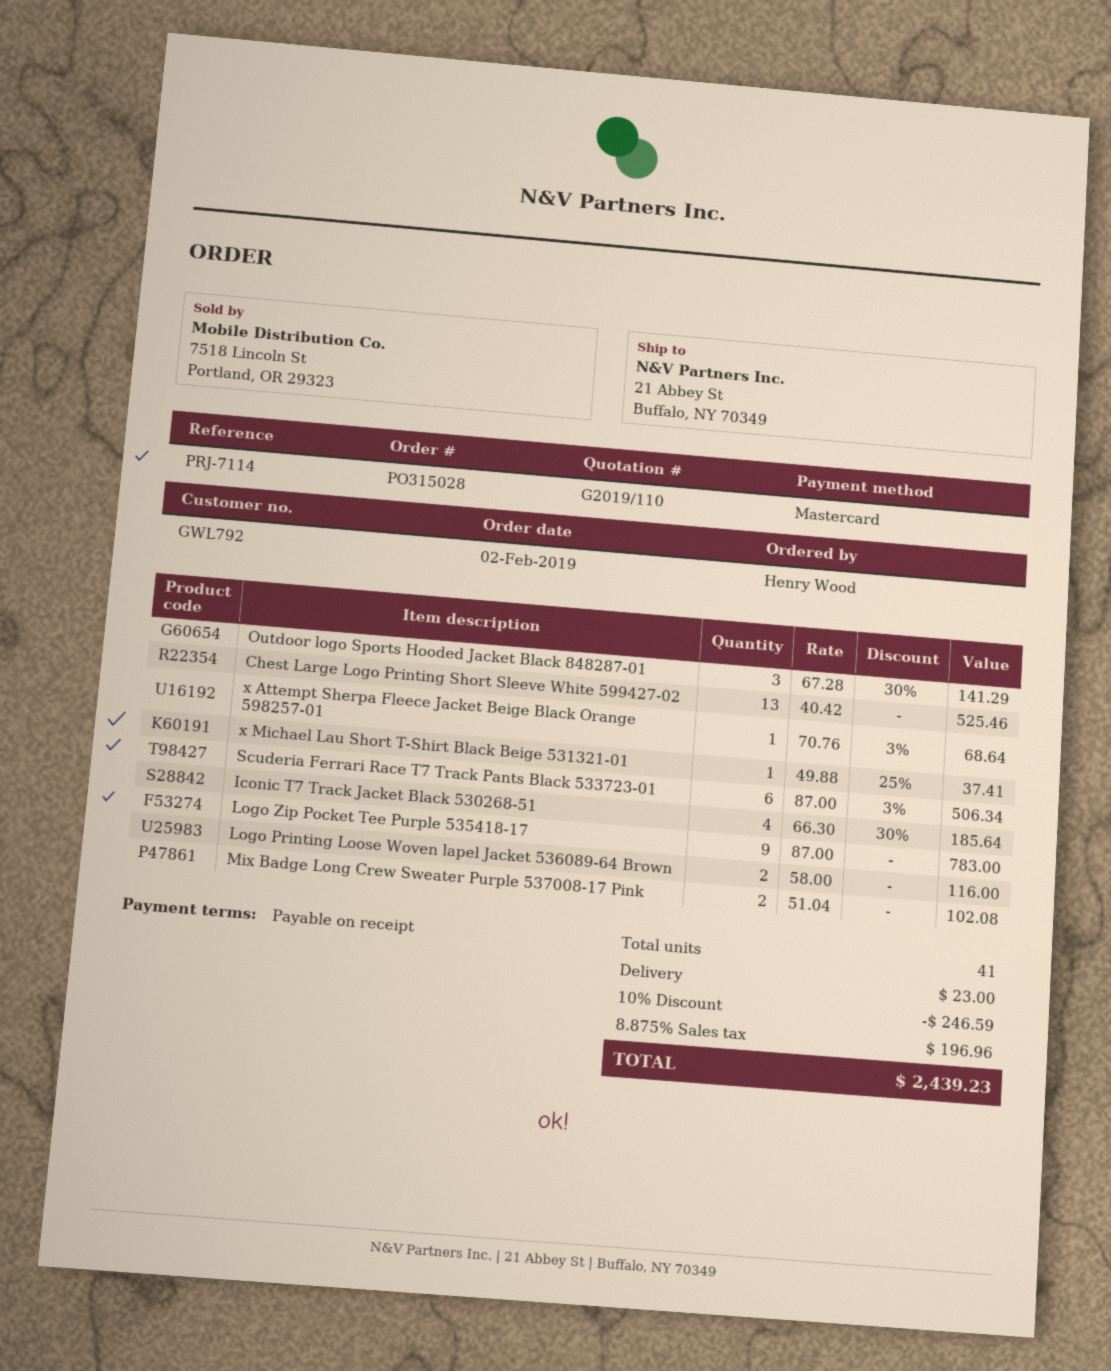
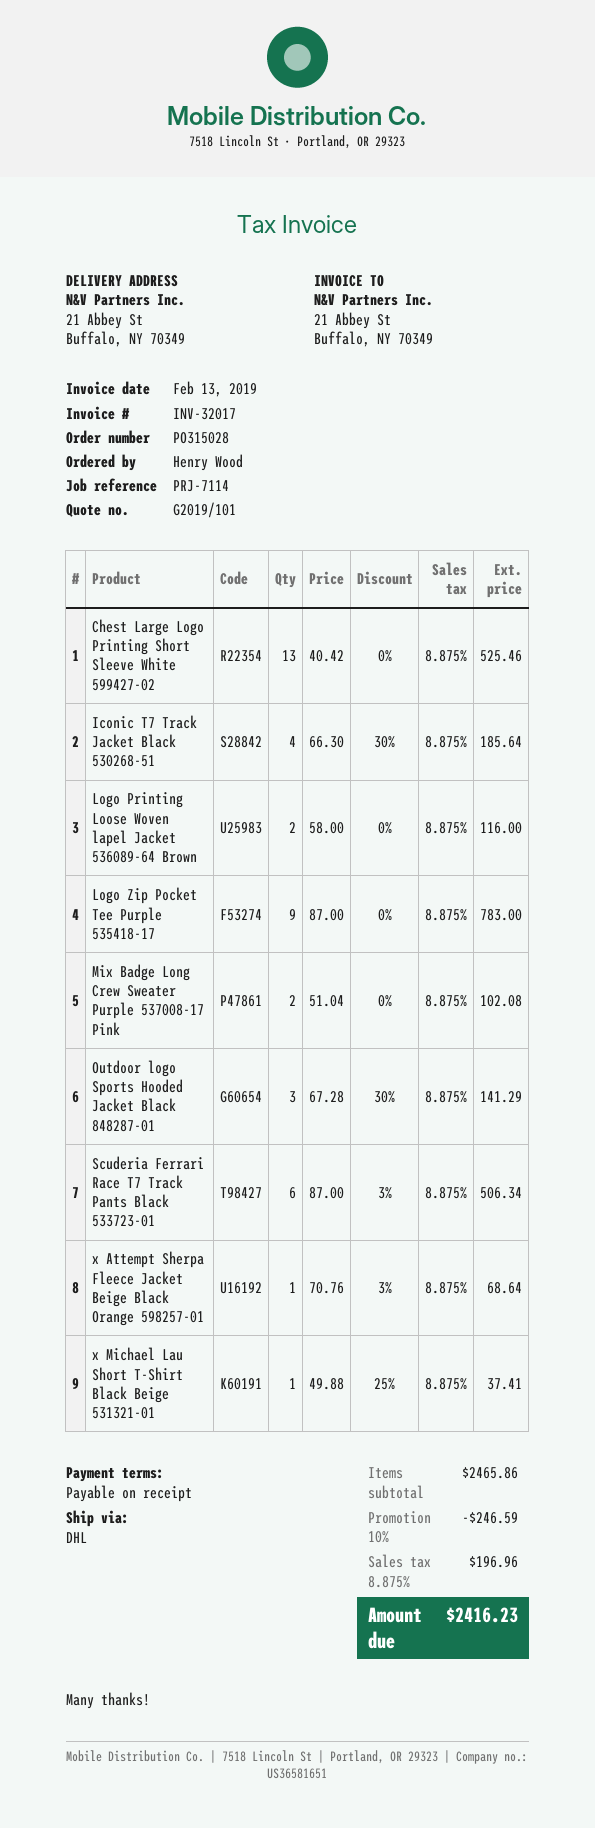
quote number: G2019/110 -> G2019/101
shipping: 23.00 -> none
total: 2439.23 -> 2416.23

